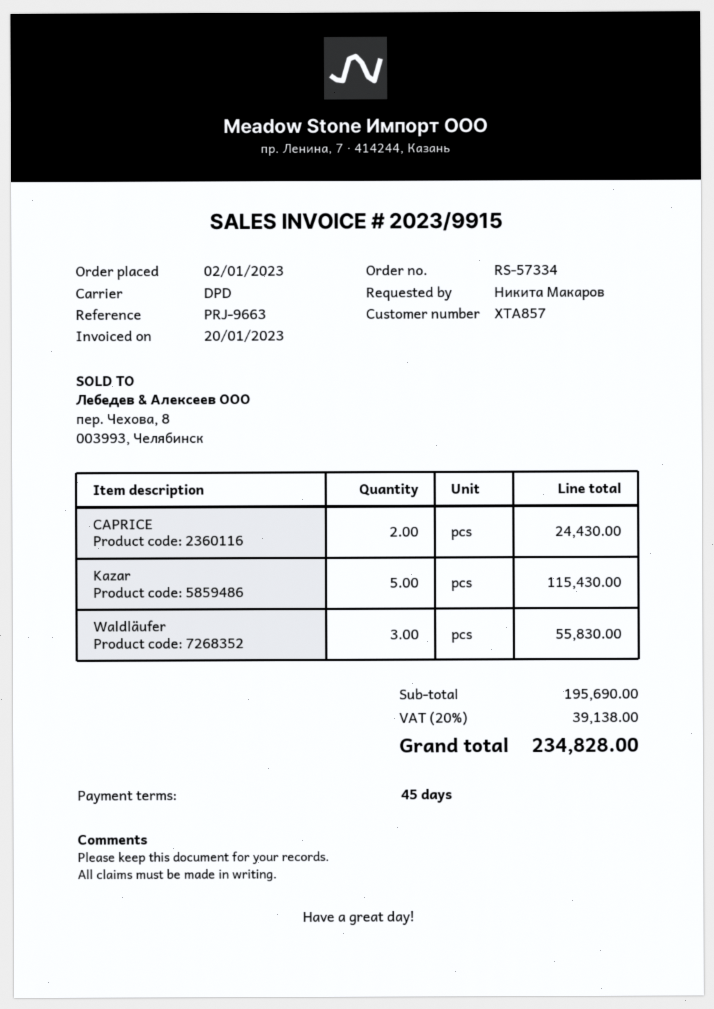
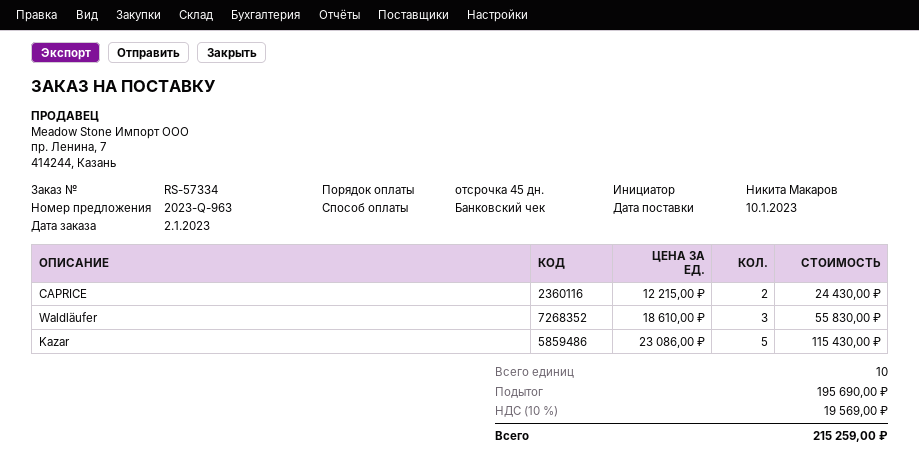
tax: 20% = 39138.00 -> 10% = 19569.00
total: 234828.00 -> 215259.00

